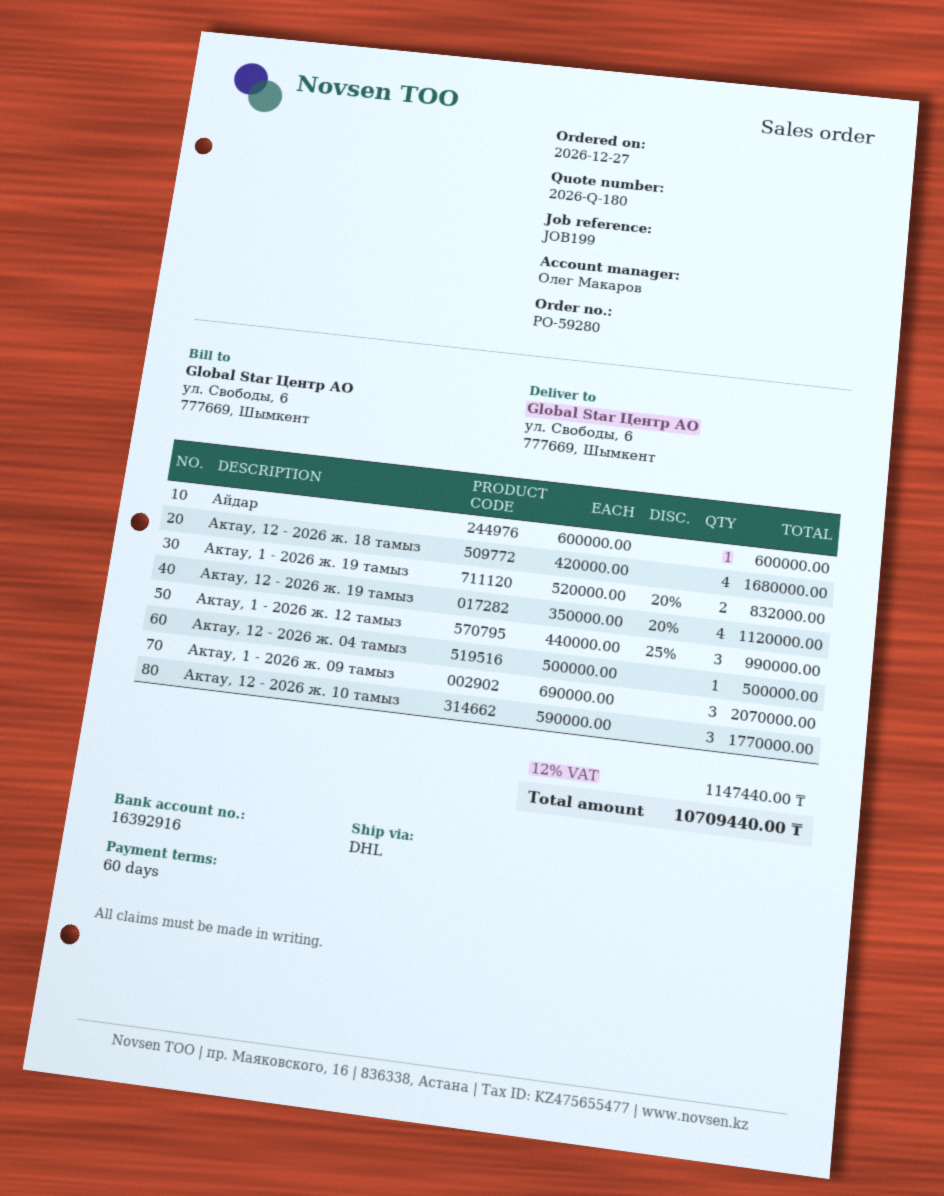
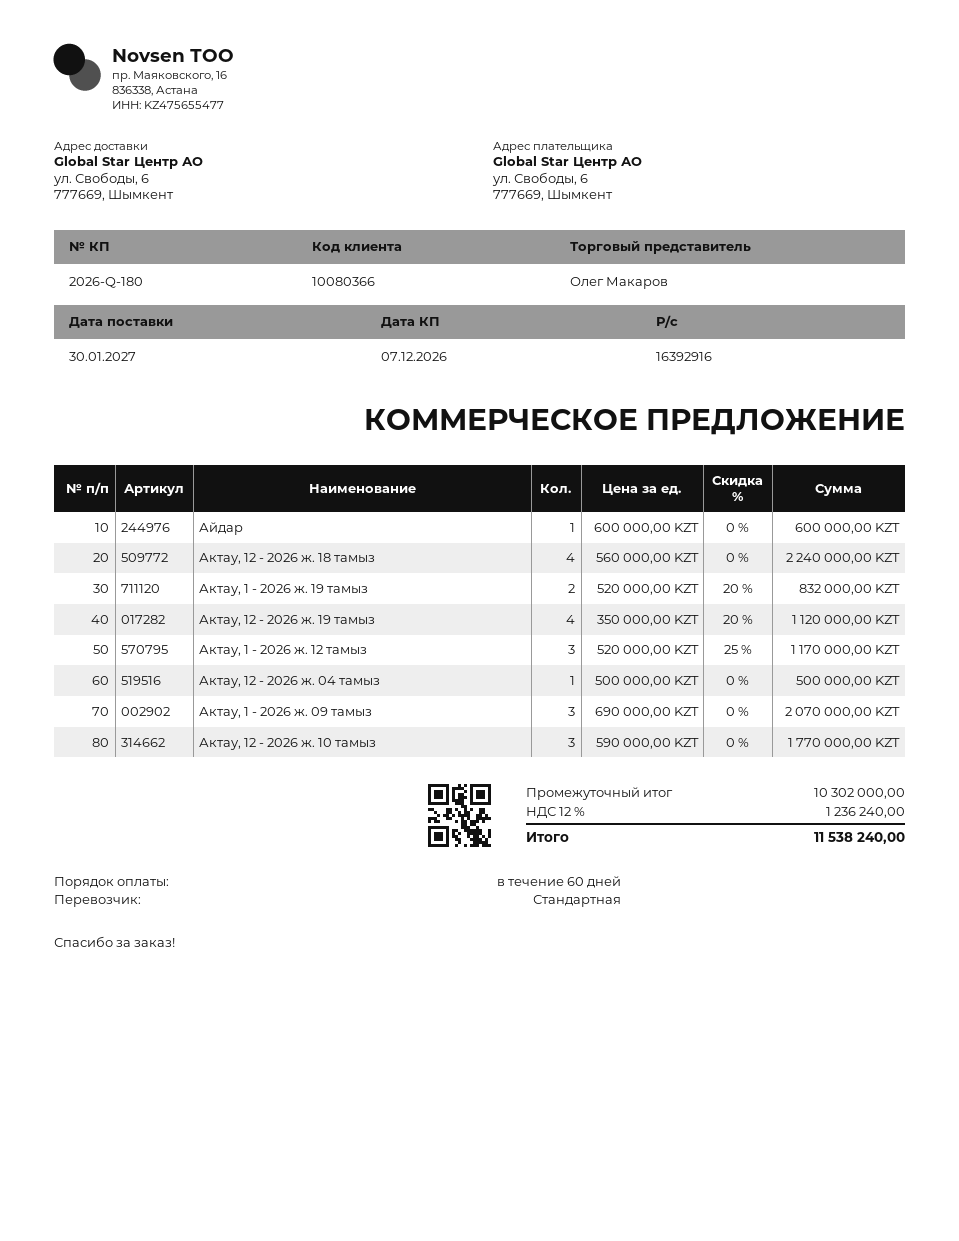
shipping method: DHL -> standard
Актау, 12 - 2026 ж. 18 тамыз: 4 x 420000.00 = 1680000.00 -> 4 x 560000.00 = 2240000.00
Актау, 1 - 2026 ж. 12 тамыз: 3 x 440000.00 - 25% = 990000.00 -> 3 x 520000.00 - 25% = 1170000.00
tax: 12% = 1147440.00 -> 12% = 1236240.00
total: 10709440.00 -> 11538240.00

